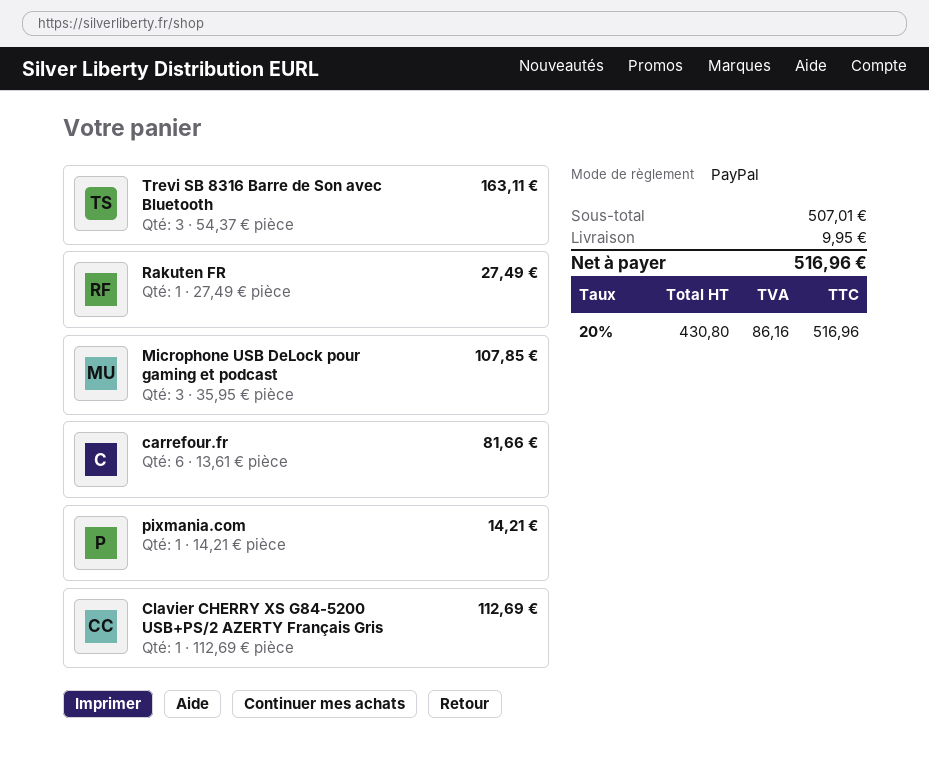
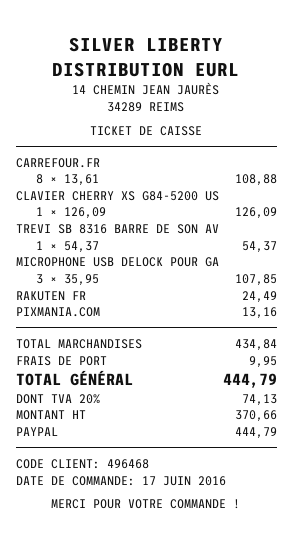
Trevi SB 8316 Barre de Son avec Bluetooth: 3 x 54.37 = 163.11 -> 1 x 54.37 = 54.37
Rakuten FR: 1 x 27.49 = 27.49 -> 1 x 24.49 = 24.49
carrefour.fr: 6 x 13.61 = 81.66 -> 8 x 13.61 = 108.88
pixmania.com: 1 x 14.21 = 14.21 -> 1 x 13.16 = 13.16
Clavier CHERRY XS G84-5200 USB+PS/2 AZERTY Français Gris: 1 x 112.69 = 112.69 -> 1 x 126.09 = 126.09
subtotal: 507.01 -> 434.84
net: 430.80 -> 370.66
tax: 20% = 86.16 -> 20% = 74.13
total: 516.96 -> 444.79

